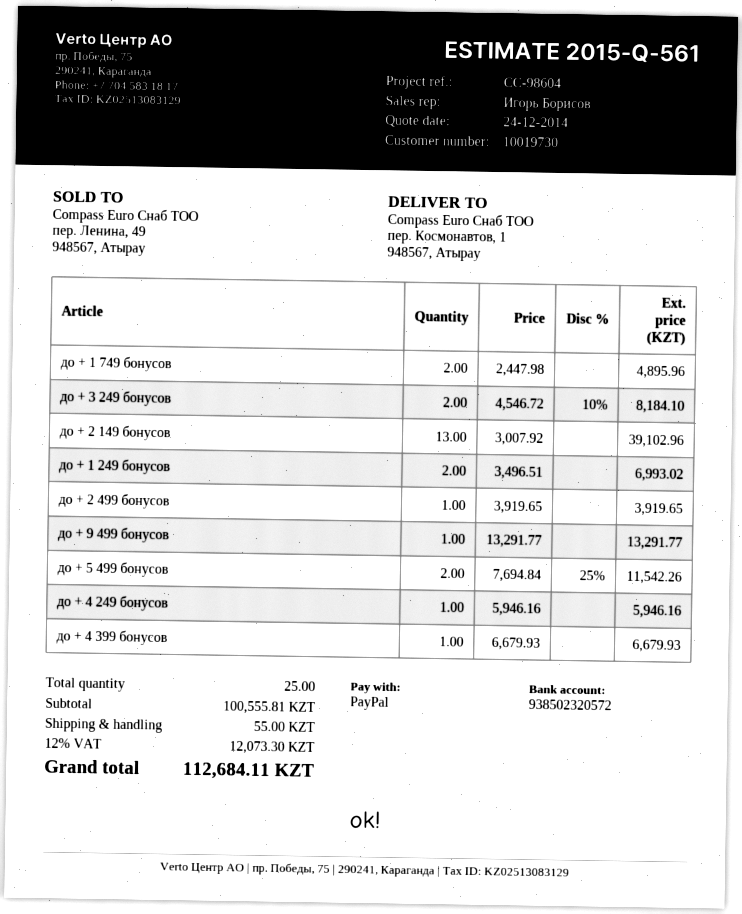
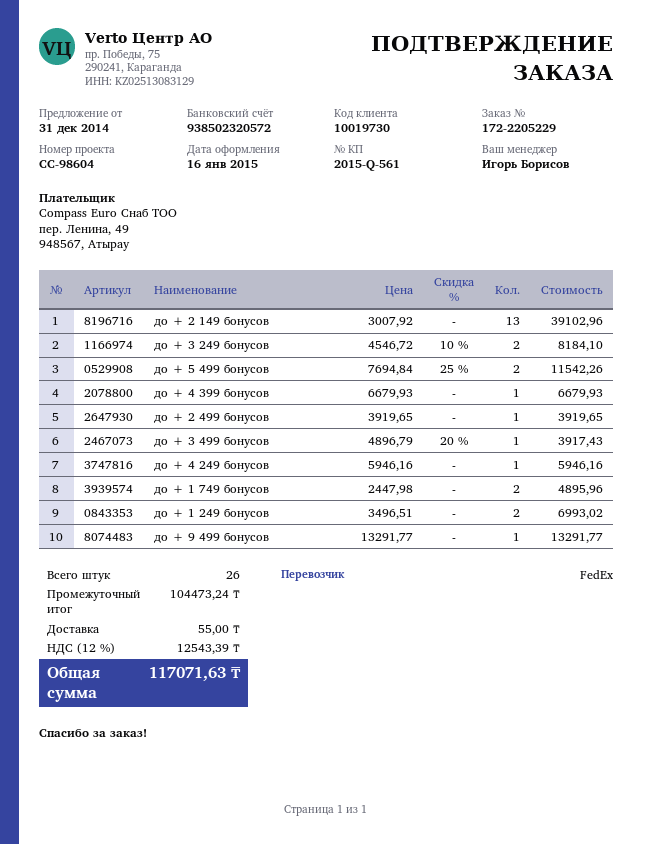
quote date: 2014-12-24 -> 2014-12-31
до + 3 499 бонусов: none -> 1 x 4896.79 - 20% = 3917.43
total quantity: 25 -> 26
subtotal: 100555.81 -> 104473.24
tax: 12% = 12073.30 -> 12% = 12543.39
total: 112684.11 -> 117071.63

